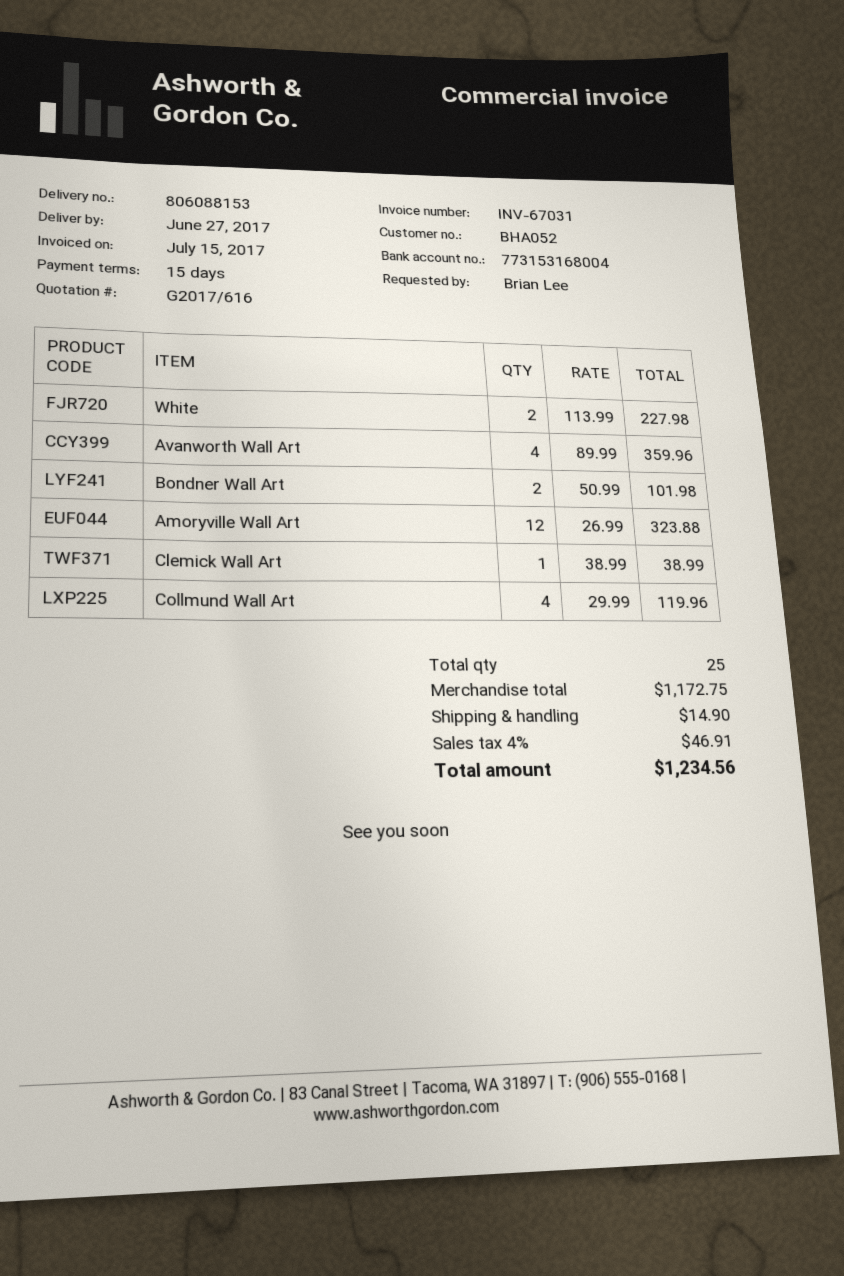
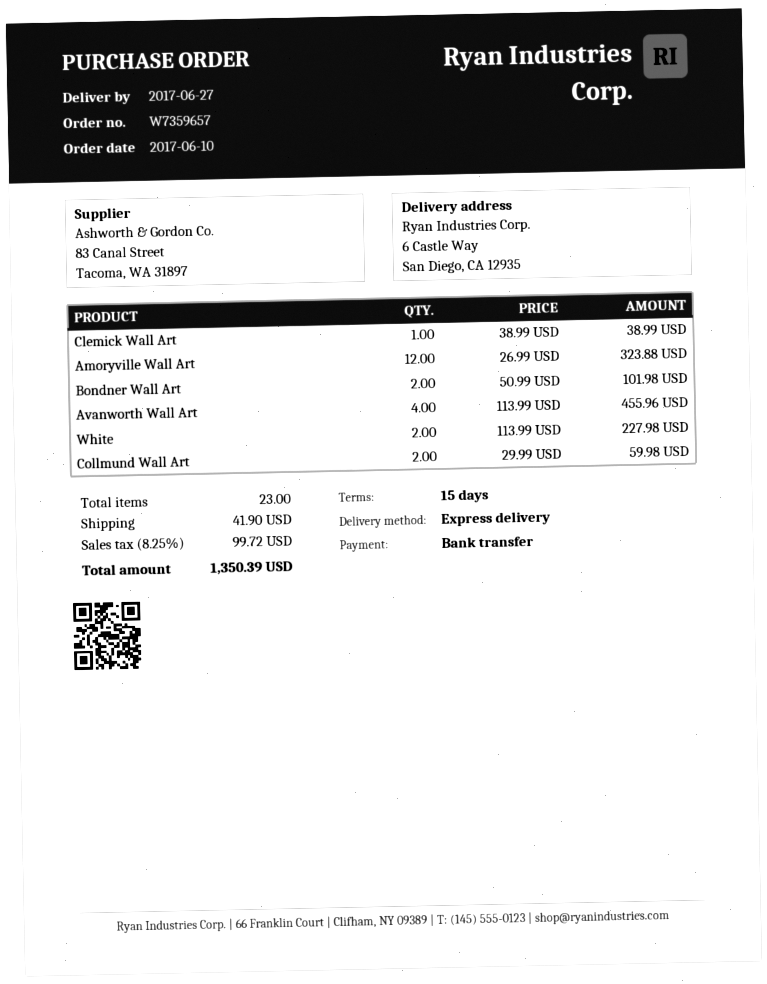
Avanworth Wall Art: 4 x 89.99 = 359.96 -> 4 x 113.99 = 455.96
Collmund Wall Art: 4 x 29.99 = 119.96 -> 2 x 29.99 = 59.98
total quantity: 25 -> 23
shipping: 14.90 -> 41.90
tax: 4% = 46.91 -> 8.25% = 99.72
total: 1234.56 -> 1350.39

